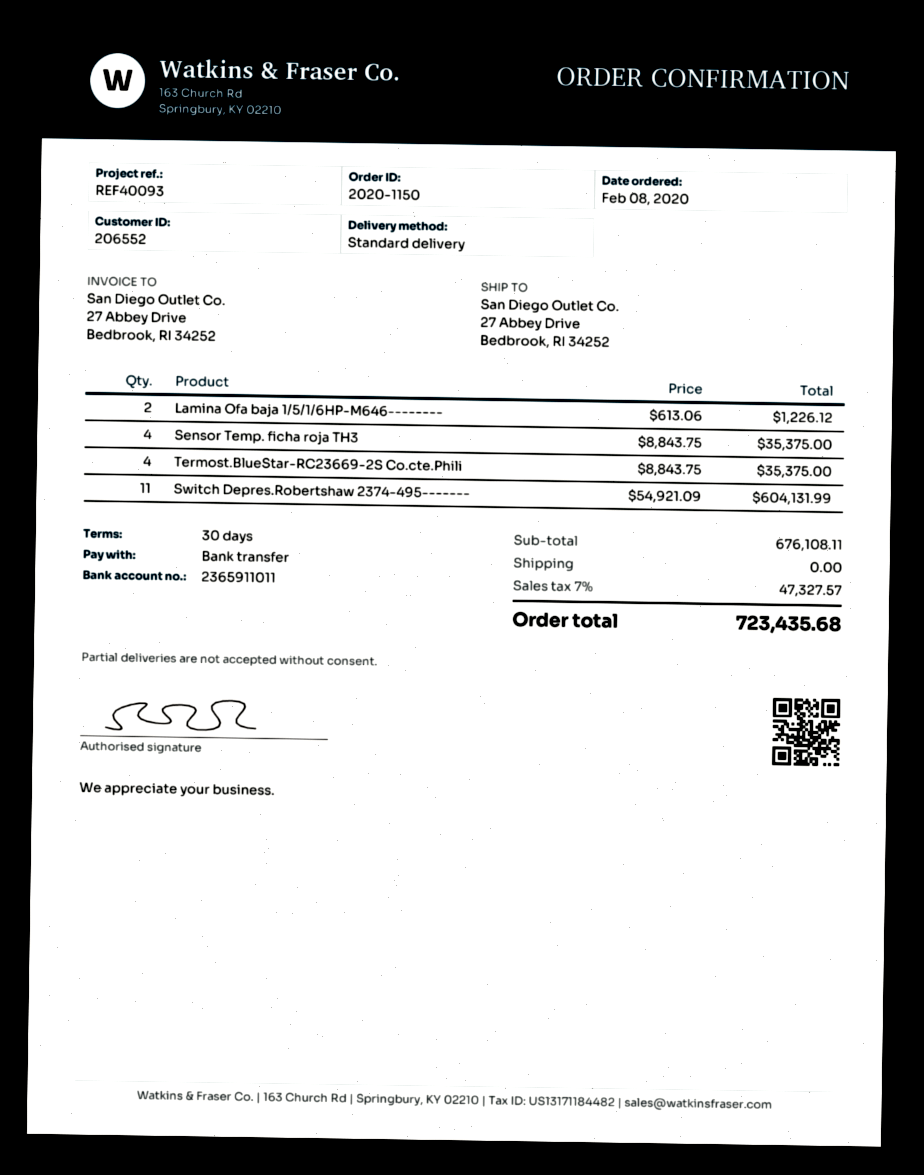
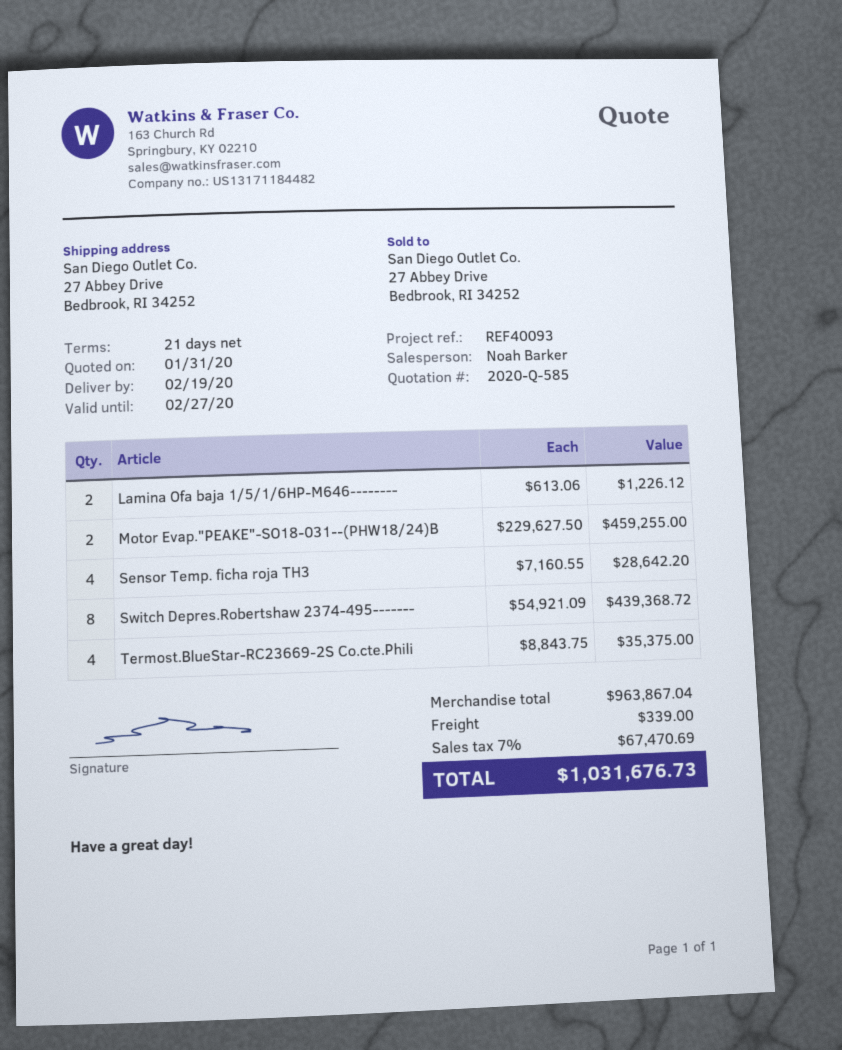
payment terms: 30 days -> 21 days
Sensor Temp. ficha roja TH3: 4 x 8843.75 = 35375.00 -> 4 x 7160.55 = 28642.20
Switch Depres.Robertshaw 2374-495-------: 11 x 54921.09 = 604131.99 -> 8 x 54921.09 = 439368.72
Motor Evap."PEAKE"-SO18-031--(PHW18/24)B: none -> 2 x 229627.50 = 459255.00
subtotal: 676108.11 -> 963867.04
shipping: 0.00 -> 339.00
tax: 7% = 47327.57 -> 7% = 67470.69
total: 723435.68 -> 1031676.73

